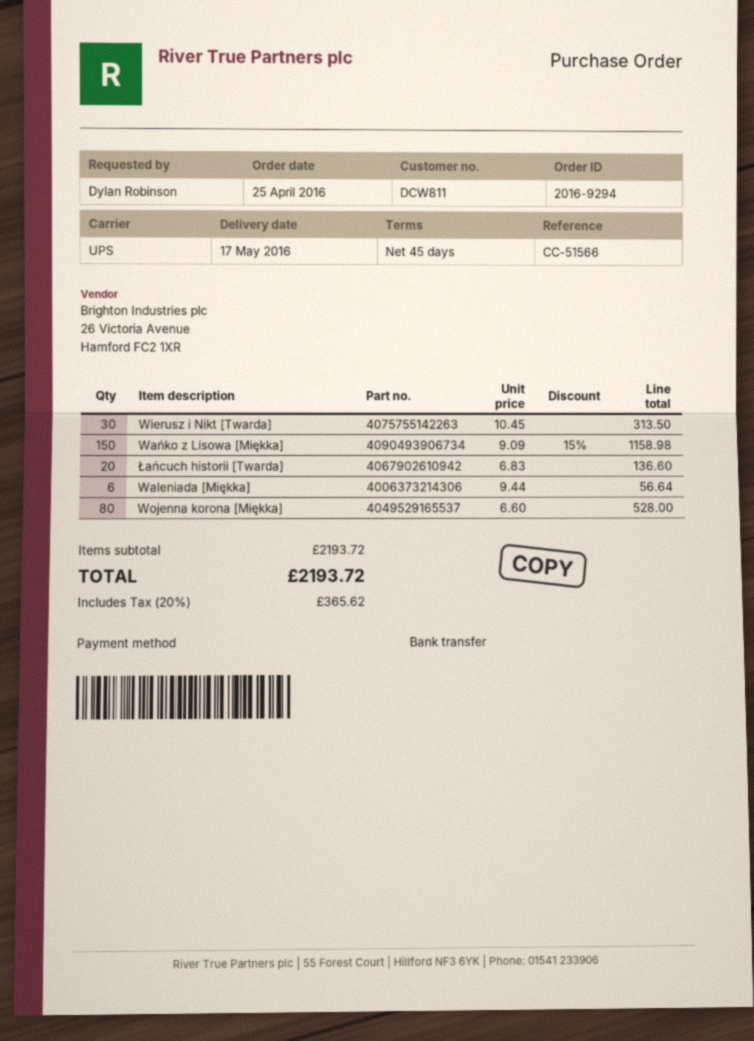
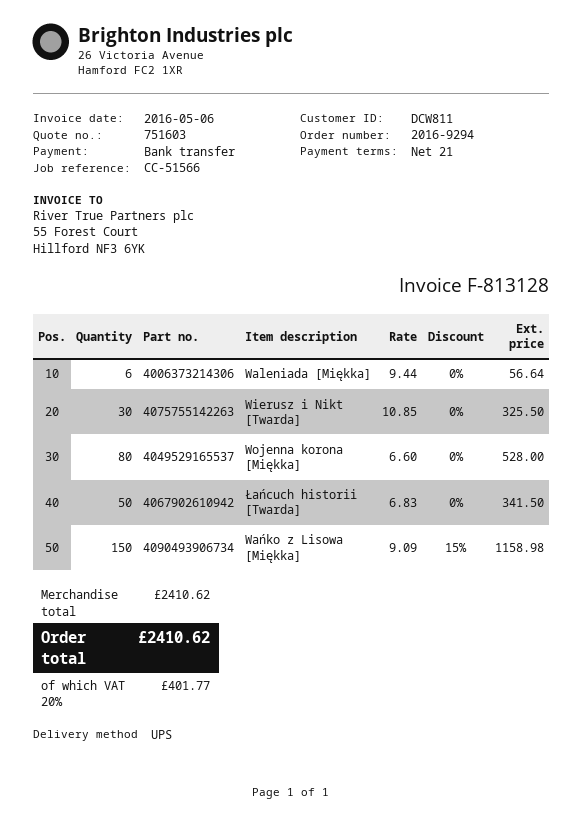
payment terms: 45 days -> 21 days
Wierusz i Nikt [Twarda]: 30 x 10.45 = 313.50 -> 30 x 10.85 = 325.50
Łańcuch historii [Twarda]: 20 x 6.83 = 136.60 -> 50 x 6.83 = 341.50
subtotal: 2193.72 -> 2410.62
tax: 20% = 365.62 -> 20% = 401.77
total: 2193.72 -> 2410.62

